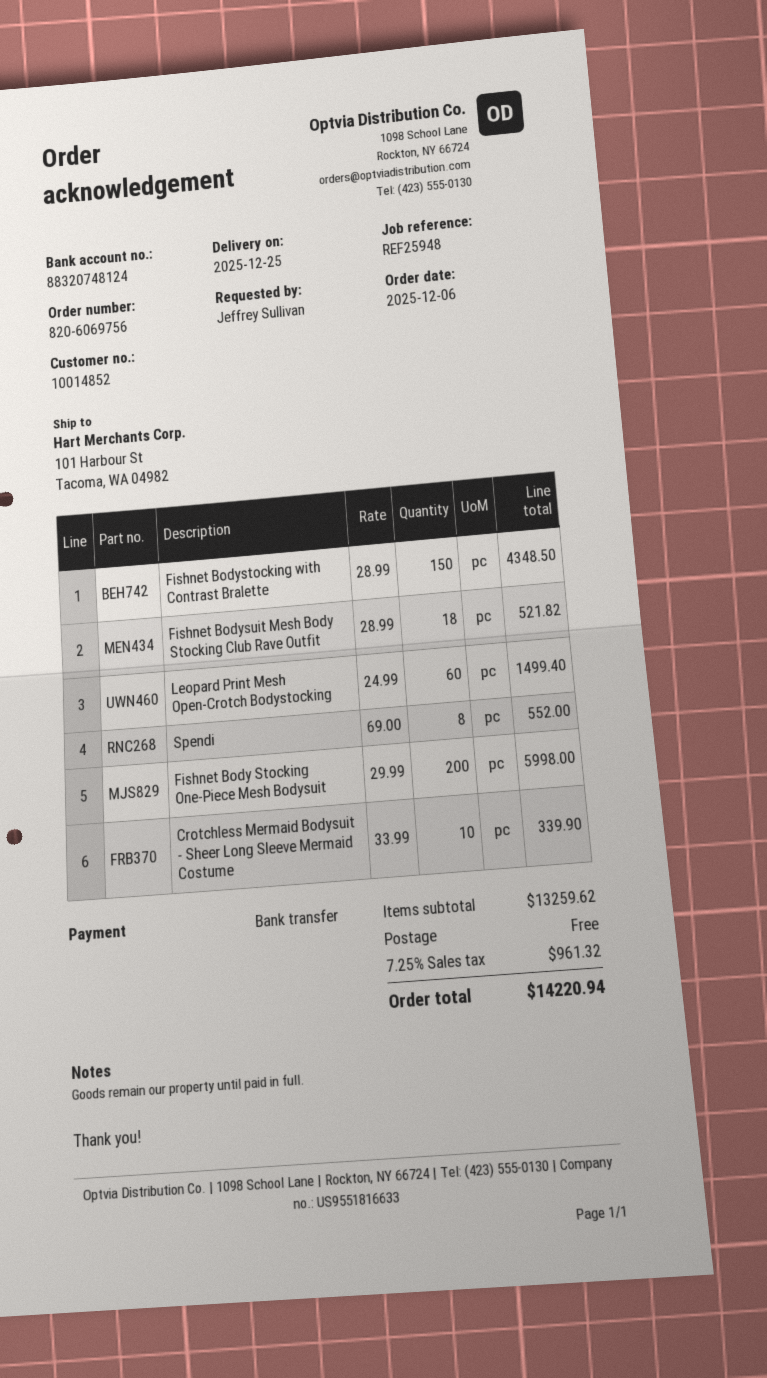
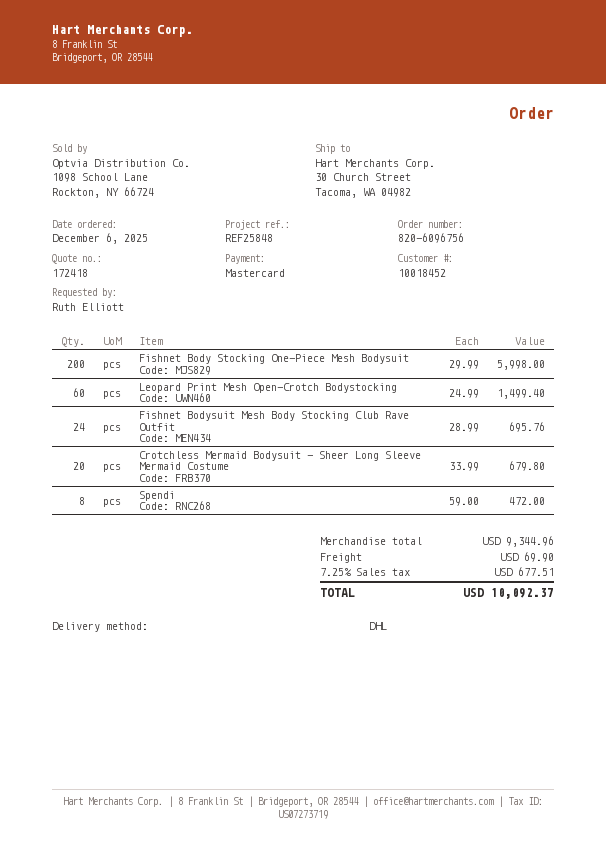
order number: 820-6069756 -> 820-6096756
customer number: 10014852 -> 10018452
reference: REF25948 -> REF25848
ordered by: Jeffrey Sullivan -> Ruth Elliott
payment method: bank transfer -> Mastercard
ship to: 101 Harbour St, Tacoma, WA 04982 -> 30 Church Street, Tacoma, WA 04982
Fishnet Bodystocking with Contrast Bralette: 150 x 28.99 = 4348.50 -> none
Fishnet Bodysuit Mesh Body Stocking Club Rave Outfit: 18 x 28.99 = 521.82 -> 24 x 28.99 = 695.76
Spendi: 8 x 69.00 = 552.00 -> 8 x 59.00 = 472.00
Crotchless Mermaid Bodysuit - Sheer Long Sleeve Mermaid Costume: 10 x 33.99 = 339.90 -> 20 x 33.99 = 679.80
subtotal: 13259.62 -> 9344.96
shipping: 0.00 -> 69.90
tax: 7.25% = 961.32 -> 7.25% = 677.51
total: 14220.94 -> 10092.37

